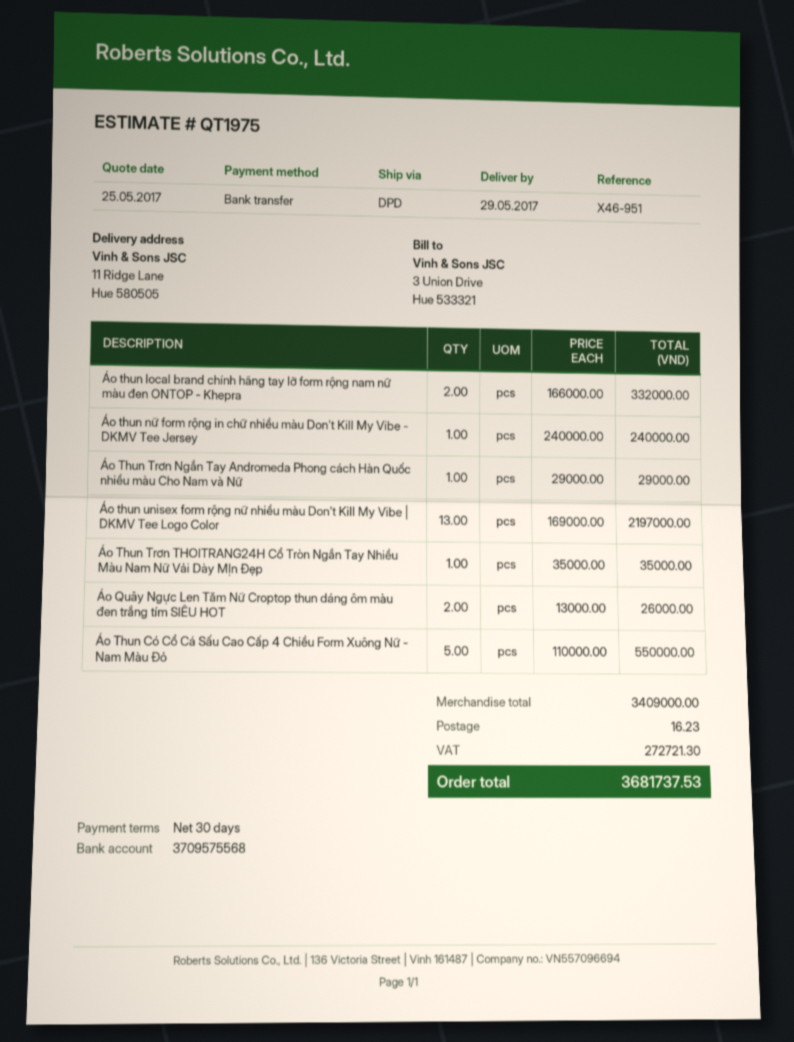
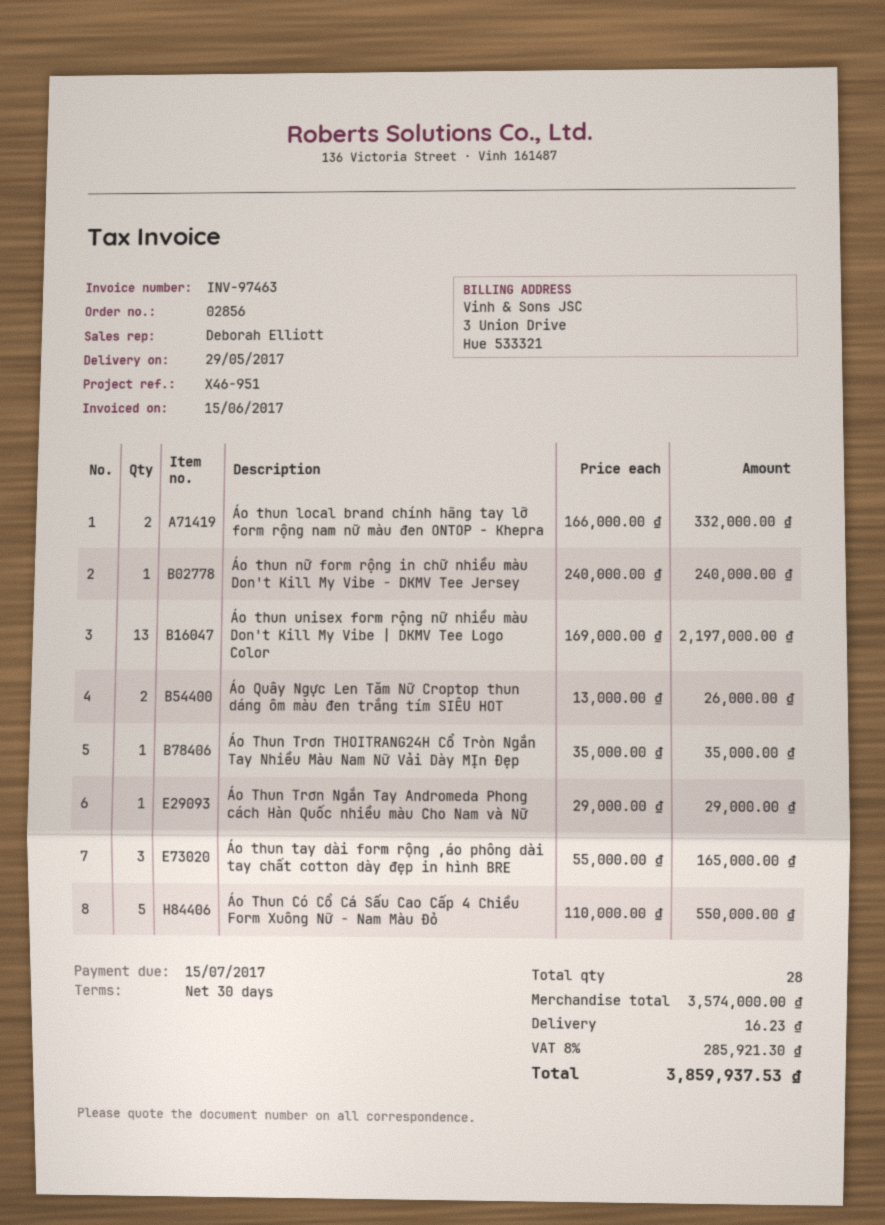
Áo thun tay dài form rộng ,áo phông dài tay chất cotton dày đẹp in hình BRE: none -> 3 x 55000.00 = 165000.00
subtotal: 3409000.00 -> 3574000.00
tax: 272721.30 -> 285921.30
total: 3681737.53 -> 3859937.53

